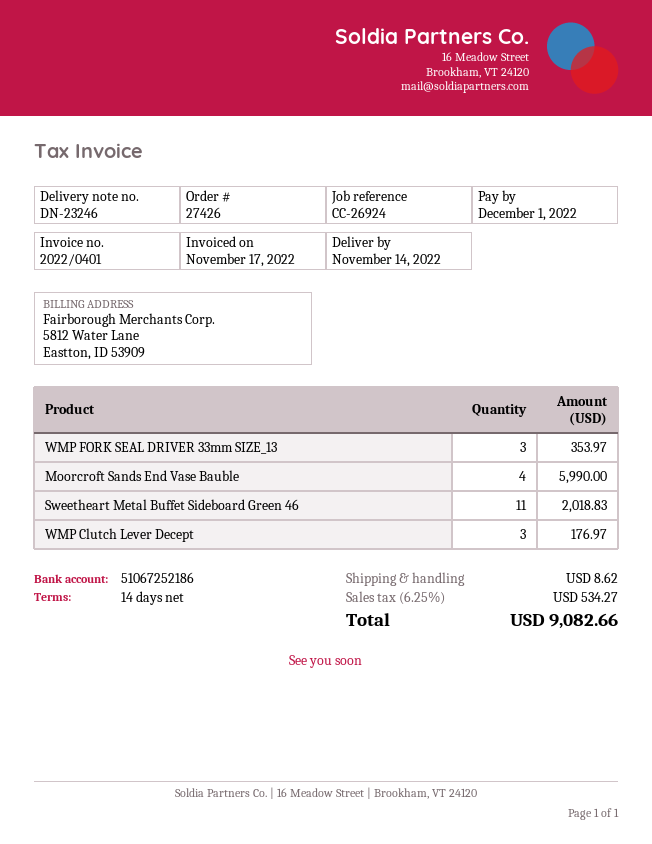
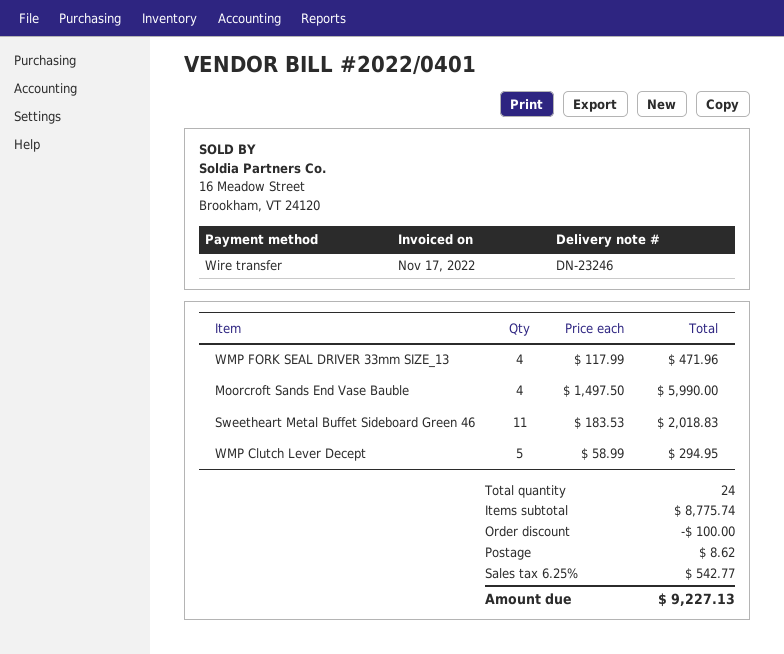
WMP FORK SEAL DRIVER 33mm SIZE_13: 3 for 353.97 -> 4 for 471.96
WMP Clutch Lever Decept: 3 for 176.97 -> 5 for 294.95
discount: none -> 100.00
tax: 6.25% = 534.27 -> 6.25% = 542.77
total: 9082.66 -> 9227.13

